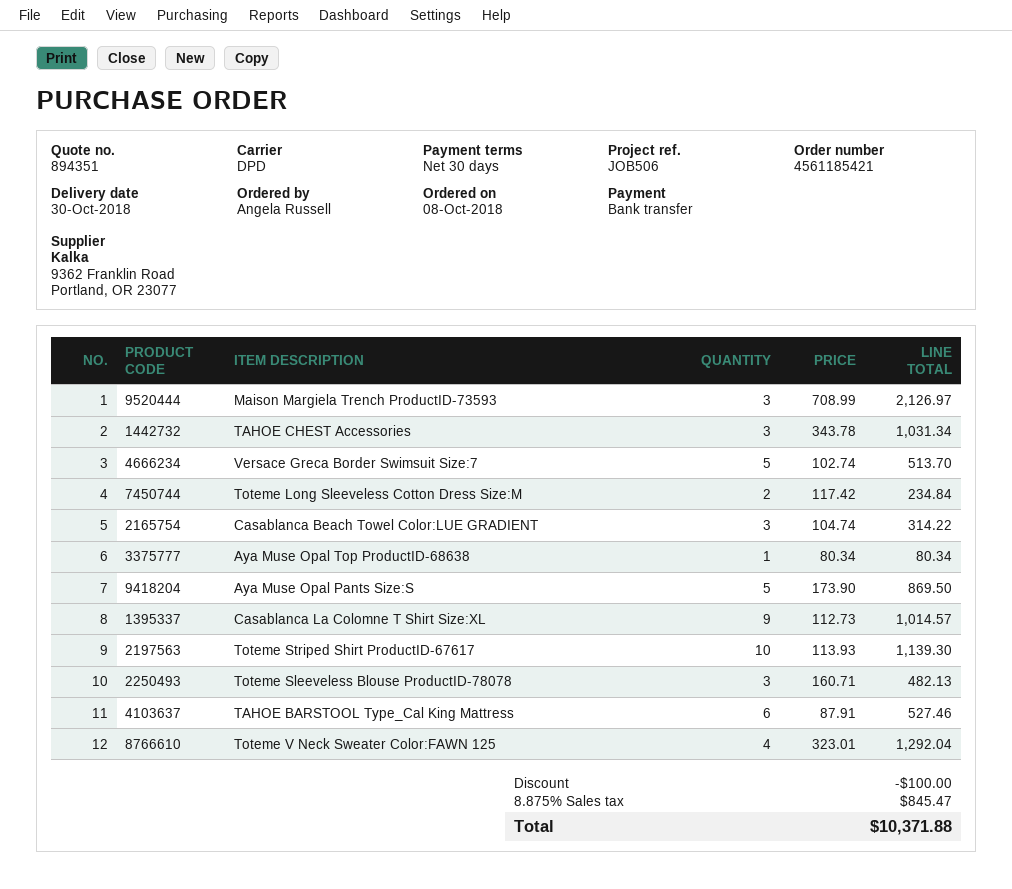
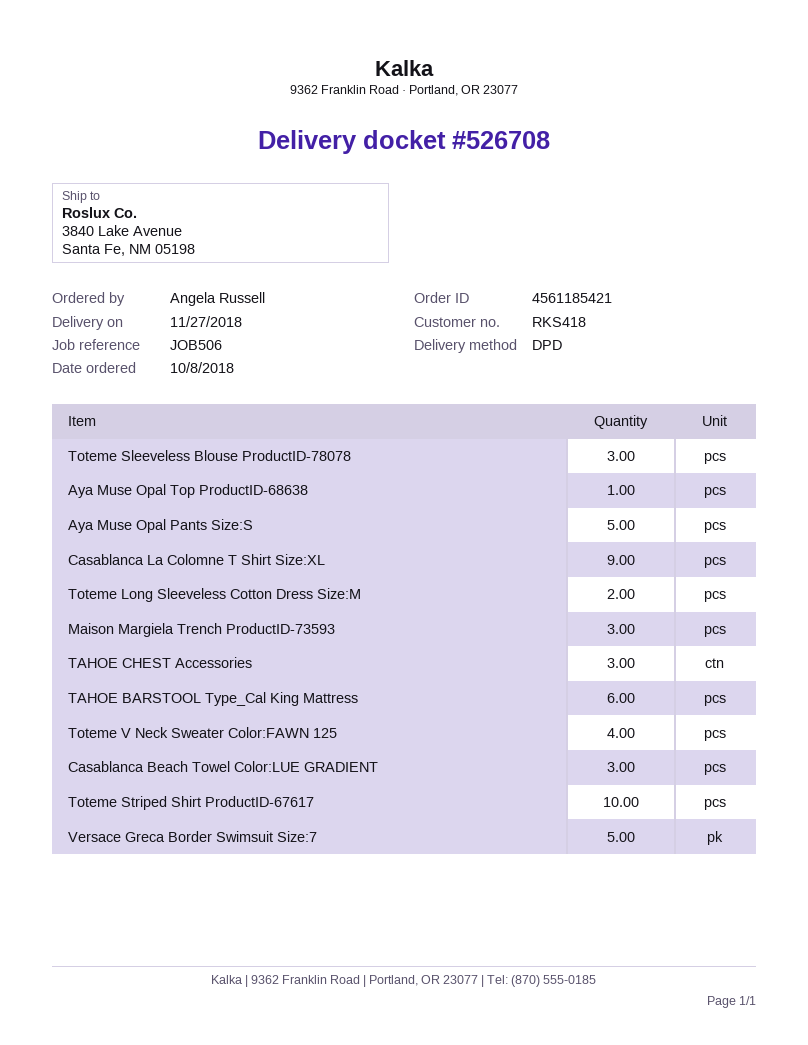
delivery date: 2018-10-30 -> 2018-11-27

